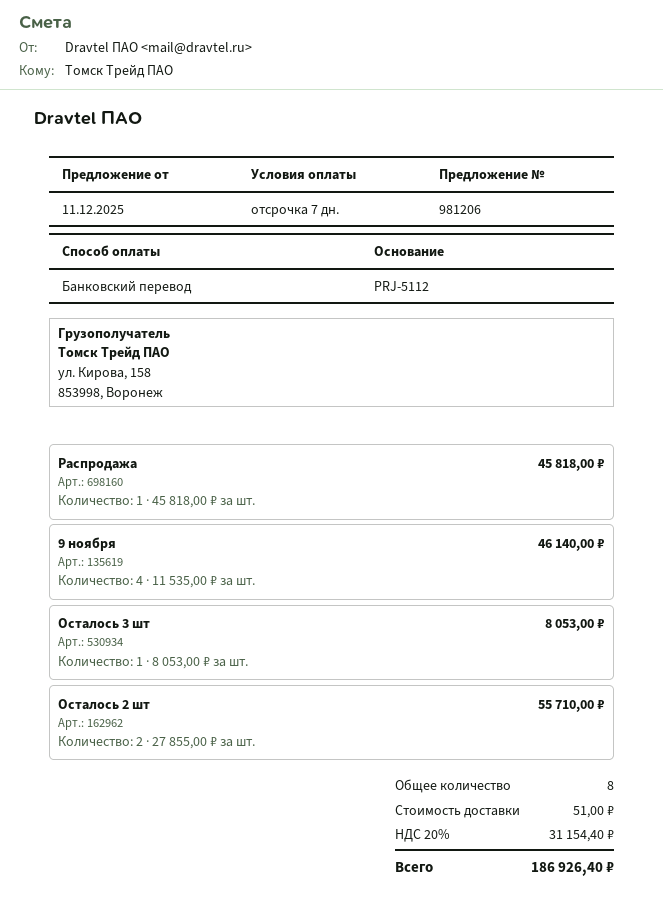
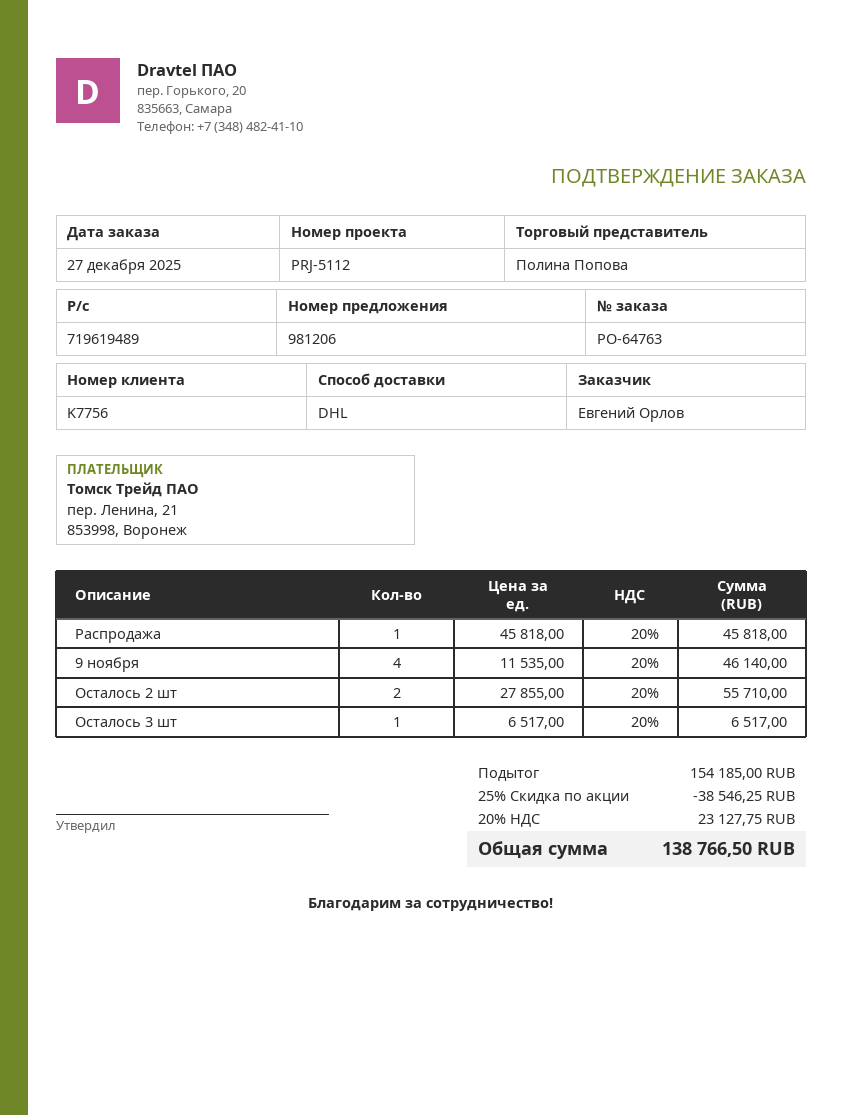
Осталось 3 шт: 1 x 8053.00 = 8053.00 -> 1 x 6517.00 = 6517.00
discount: none -> 25% = 38546.25
shipping: 51.00 -> none
tax: 20% = 31154.40 -> 20% = 23127.75
total: 186926.40 -> 138766.50

